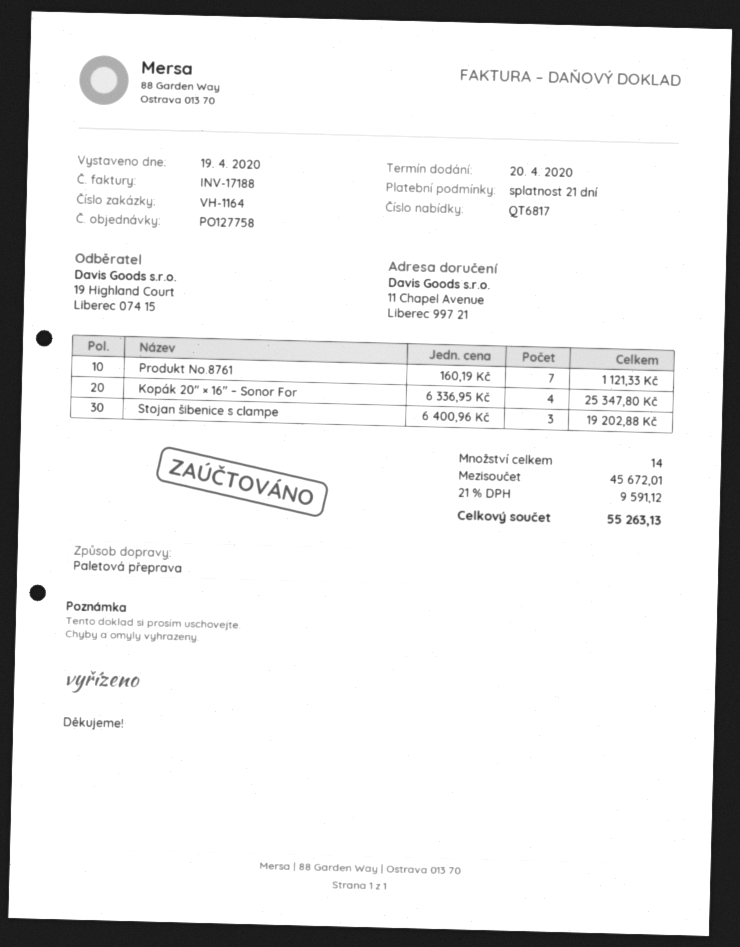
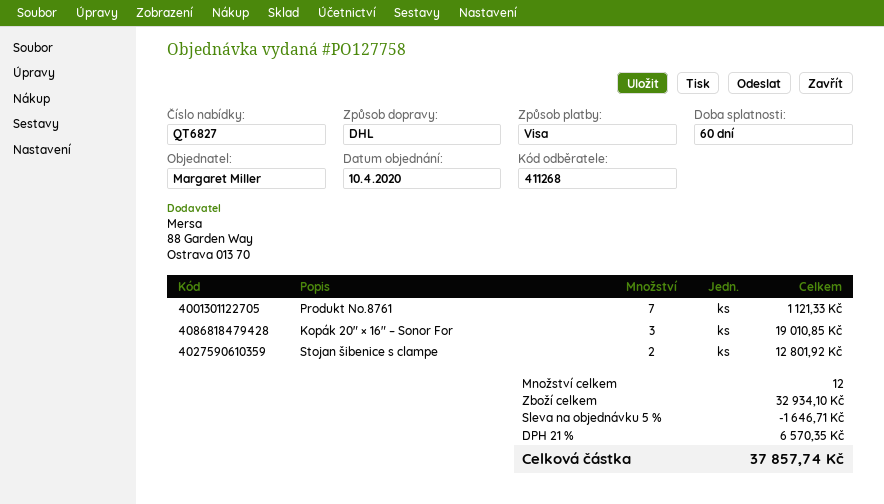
quote number: QT6817 -> QT6827
payment terms: 21 days -> 60 days
shipping method: pallet freight -> DHL
Kopák 20" × 16" – Sonor For: 4 for 25347.80 -> 3 for 19010.85
Stojan šibenice s clampe: 3 for 19202.88 -> 2 for 12801.92
total quantity: 14 -> 12
subtotal: 45672.01 -> 32934.10
discount: none -> 5% = 1646.71
tax: 21% = 9591.12 -> 21% = 6570.35
total: 55263.13 -> 37857.74

